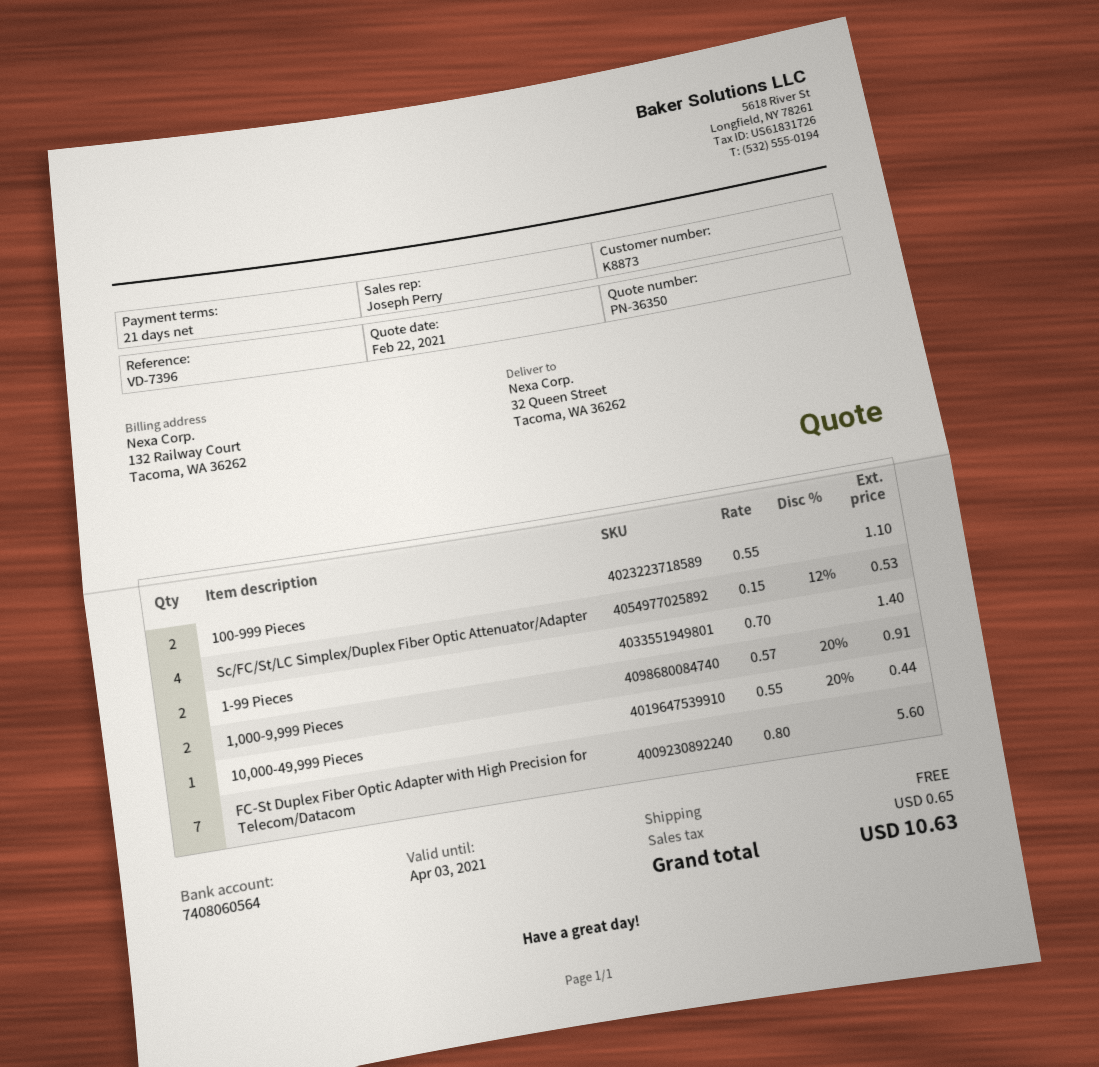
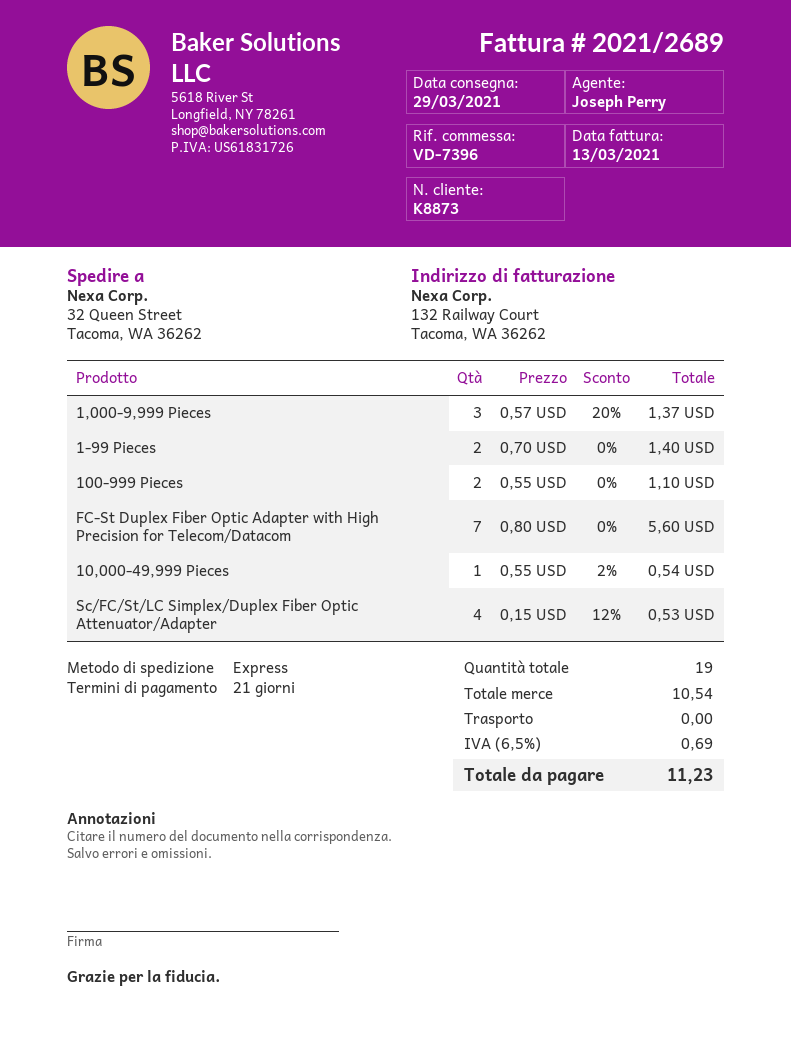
1,000-9,999 Pieces: 2 x 0.57 - 20% = 0.91 -> 3 x 0.57 - 20% = 1.37
10,000-49,999 Pieces: 1 x 0.55 - 20% = 0.44 -> 1 x 0.55 - 2% = 0.54
tax: 0.65 -> 0.69
total: 10.63 -> 11.23

